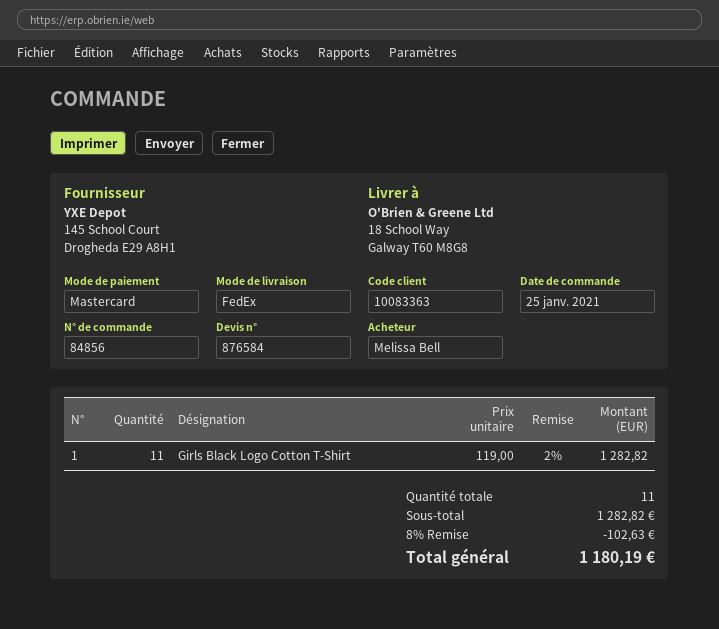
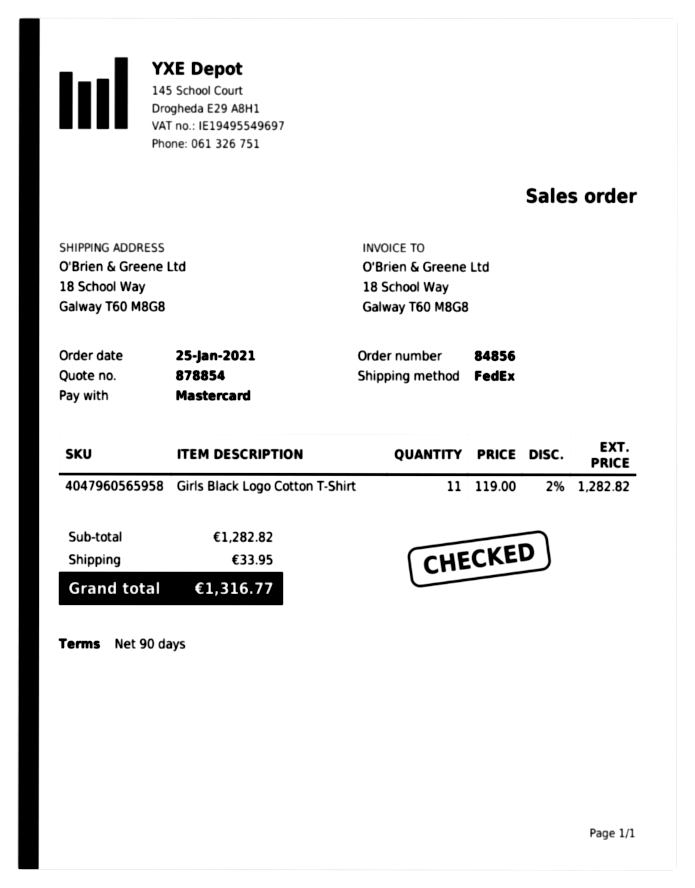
quote number: 876584 -> 878854
discount: 8% = 102.63 -> none
shipping: none -> 33.95
total: 1180.19 -> 1316.77

